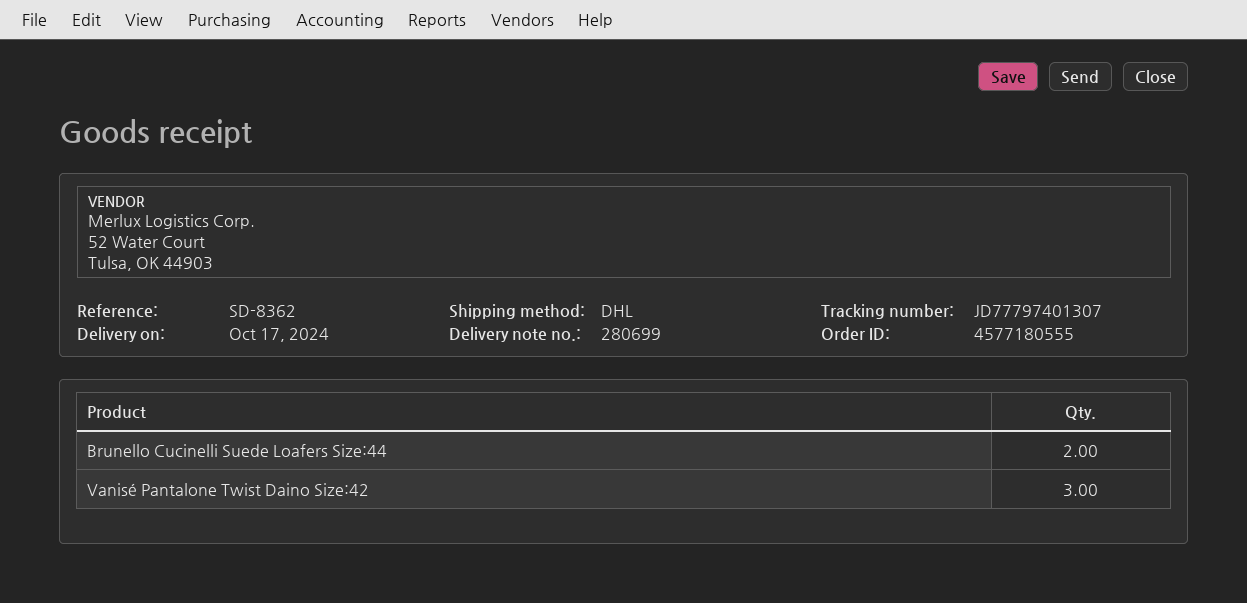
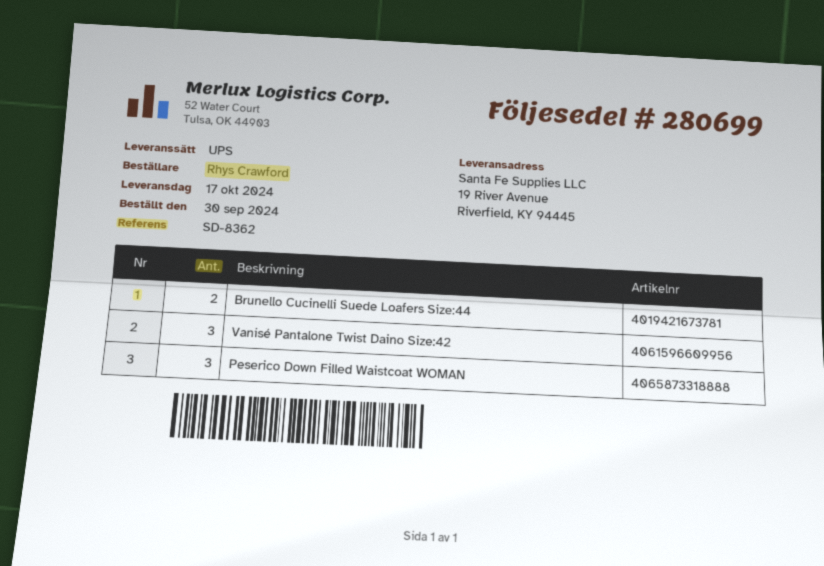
shipping method: DHL -> UPS
Peserico Down Filled Waistcoat WOMAN: none -> 3

